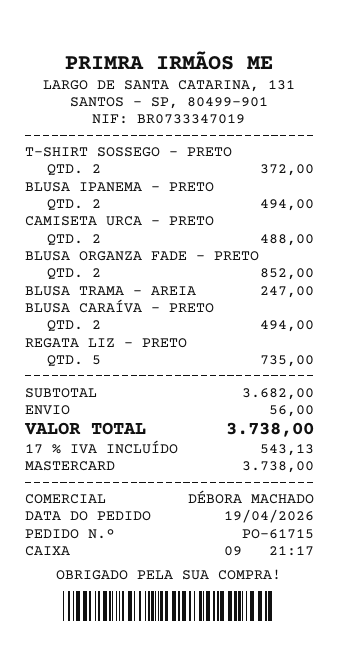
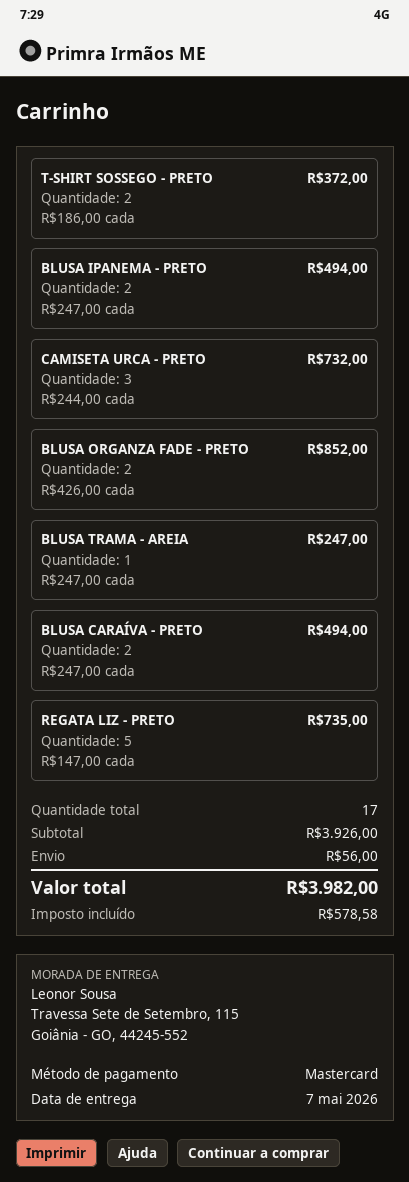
CAMISETA URCA - PRETO: 2 for 488.00 -> 3 for 732.00
subtotal: 3682.00 -> 3926.00
tax: 543.13 -> 578.58
total: 3738.00 -> 3982.00

